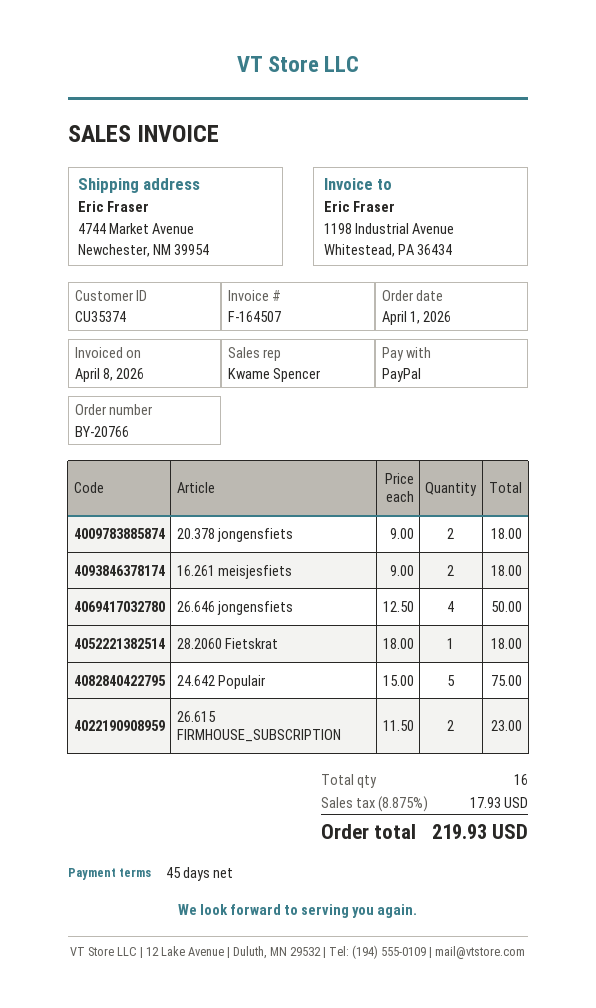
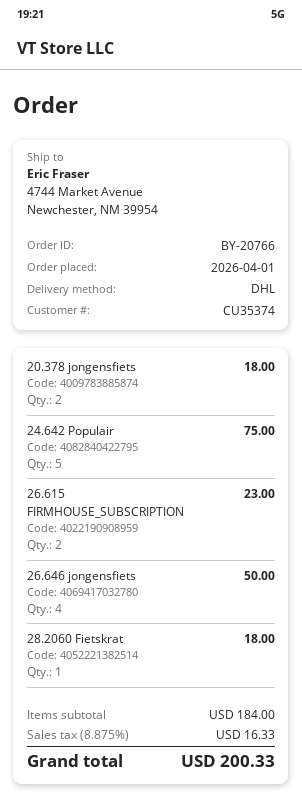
16.261 meisjesfiets: 2 for 18.00 -> none
tax: 8.875% = 17.93 -> 8.875% = 16.33
total: 219.93 -> 200.33

